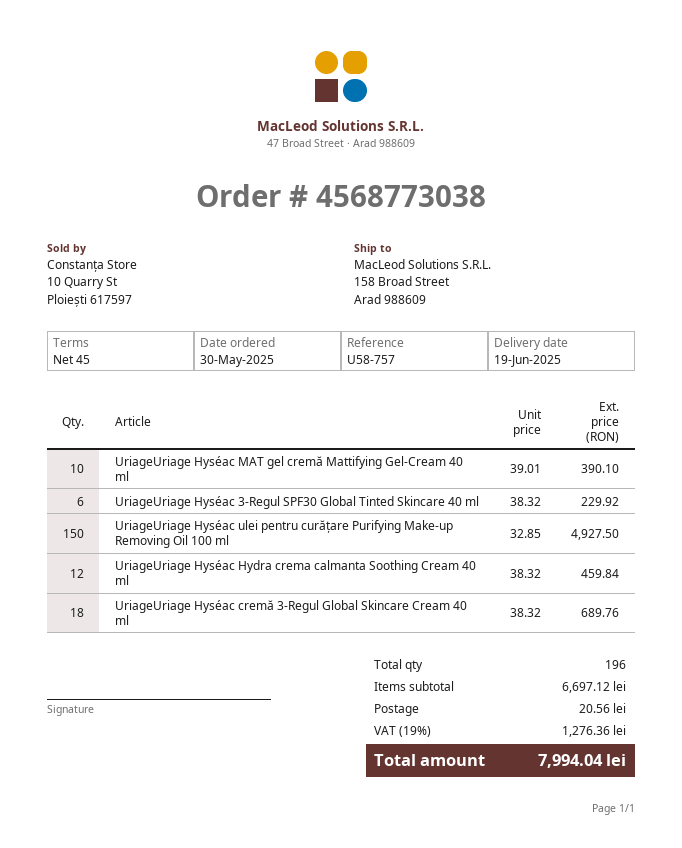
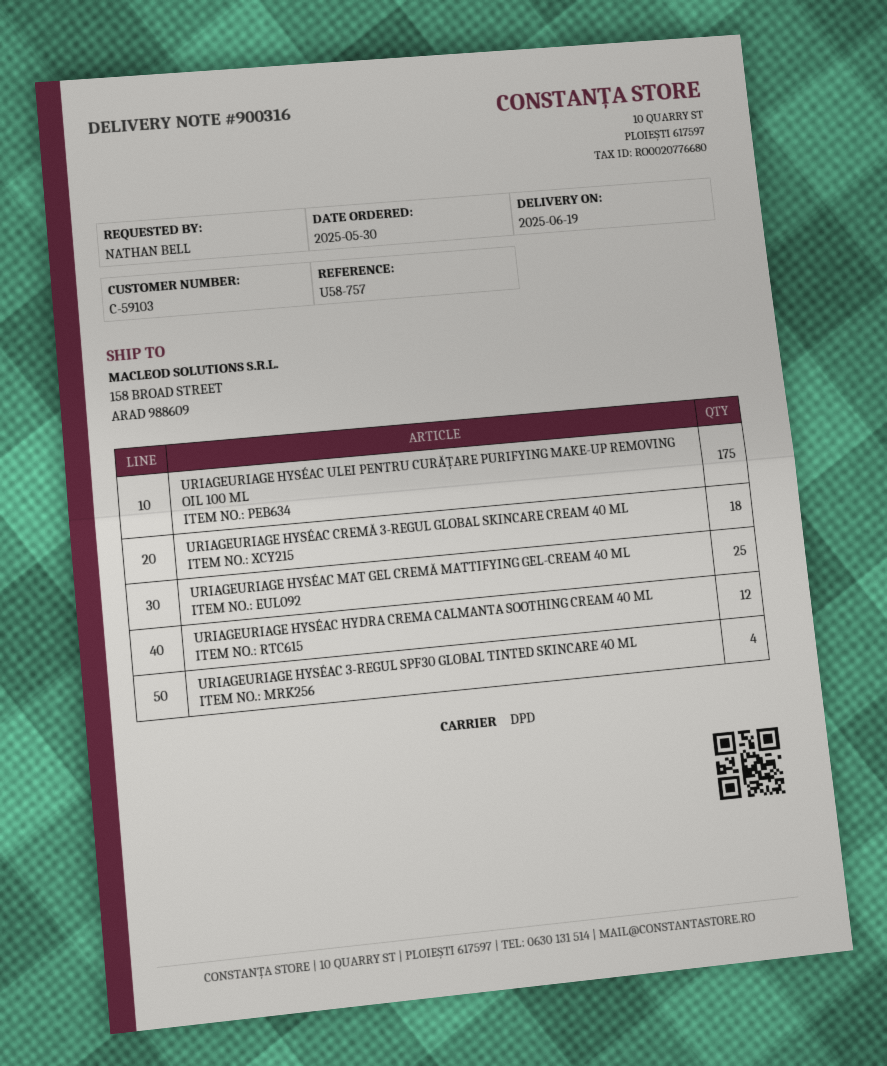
UriageUriage Hyséac MAT gel cremă Mattifying Gel-Cream 40 ml: 10 -> 25
UriageUriage Hyséac 3-Regul SPF30 Global Tinted Skincare 40 ml: 6 -> 4
UriageUriage Hyséac ulei pentru curățare Purifying Make-up Removing Oil 100 ml: 150 -> 175

